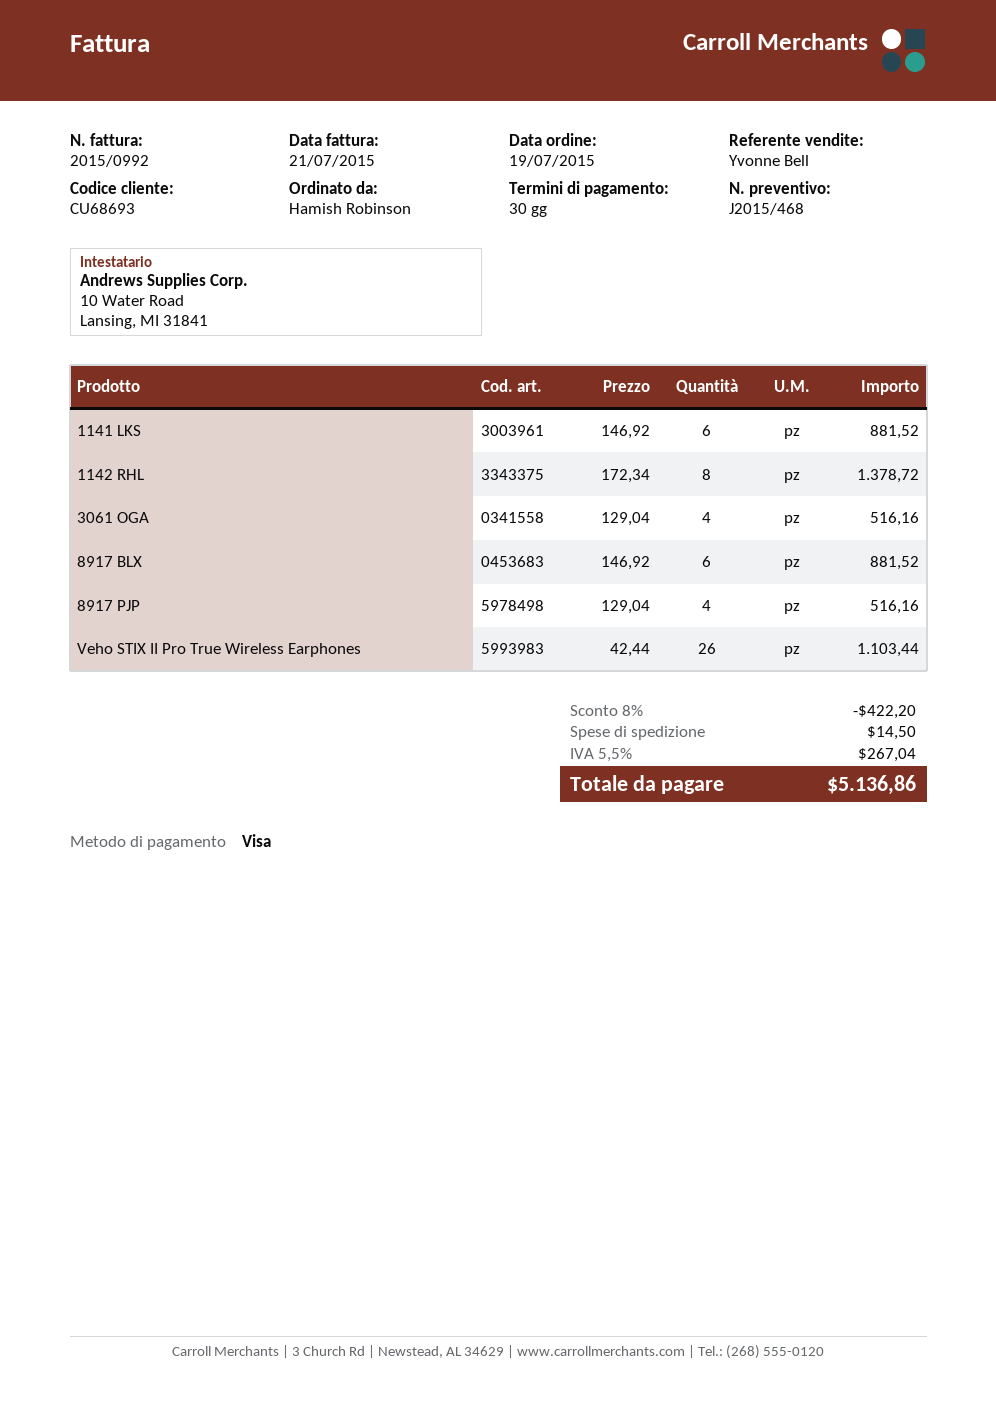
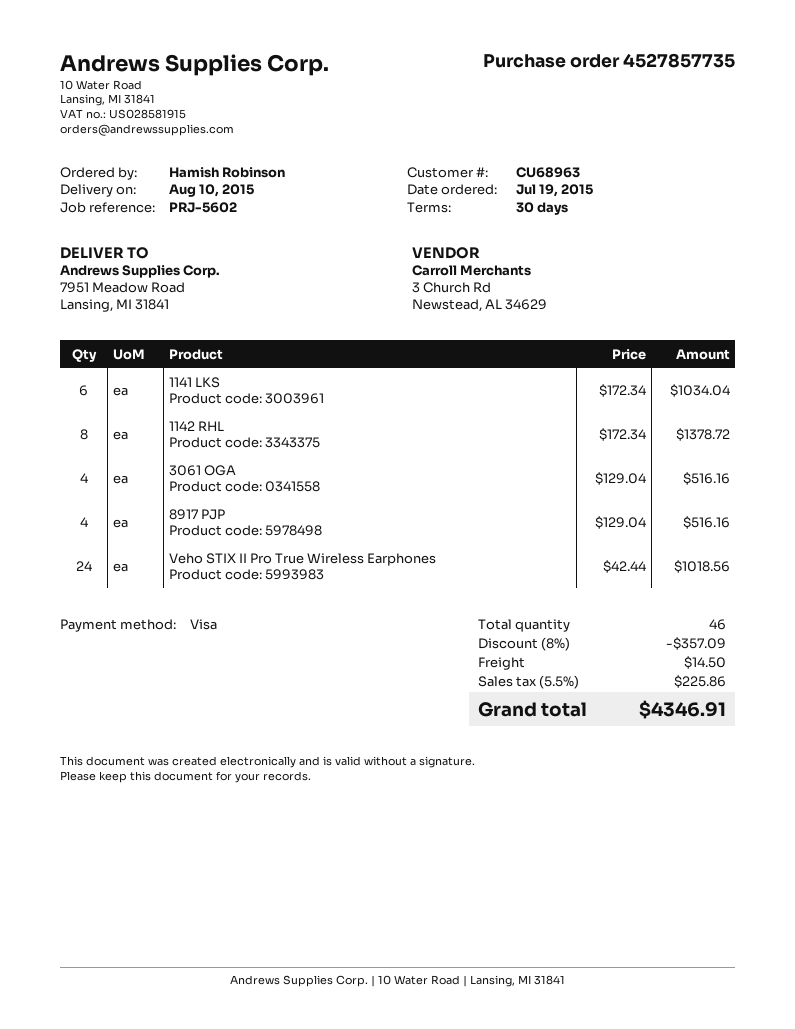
customer number: CU68693 -> CU68963
1141 LKS: 6 x 146.92 = 881.52 -> 6 x 172.34 = 1034.04
8917 BLX: 6 x 146.92 = 881.52 -> none
Veho STIX II Pro True Wireless Earphones: 26 x 42.44 = 1103.44 -> 24 x 42.44 = 1018.56
discount: 8% = 422.20 -> 8% = 357.09
tax: 5.5% = 267.04 -> 5.5% = 225.86
total: 5136.86 -> 4346.91

